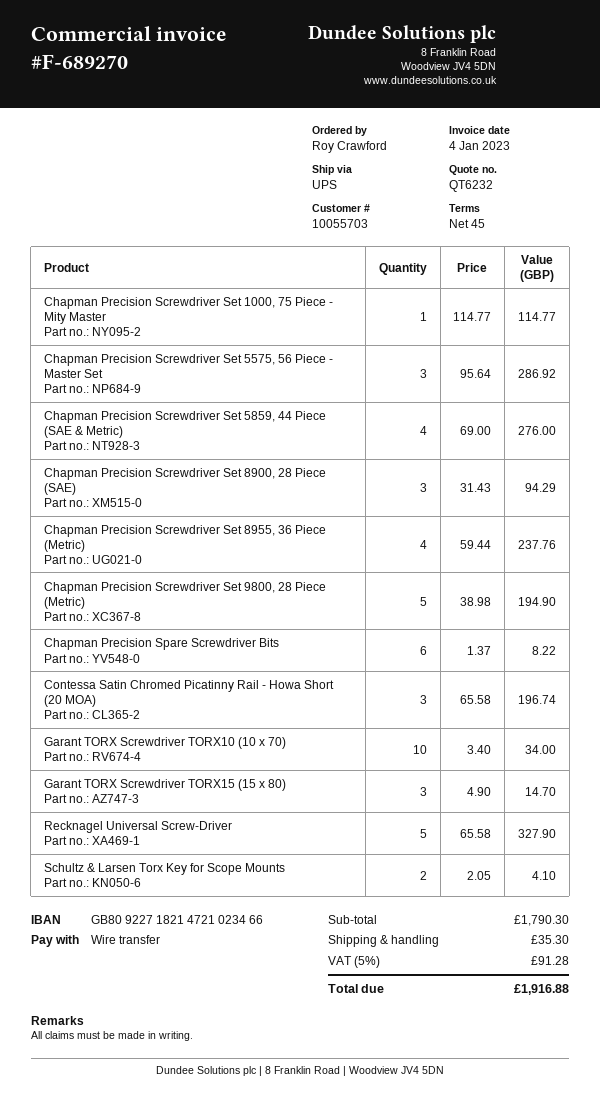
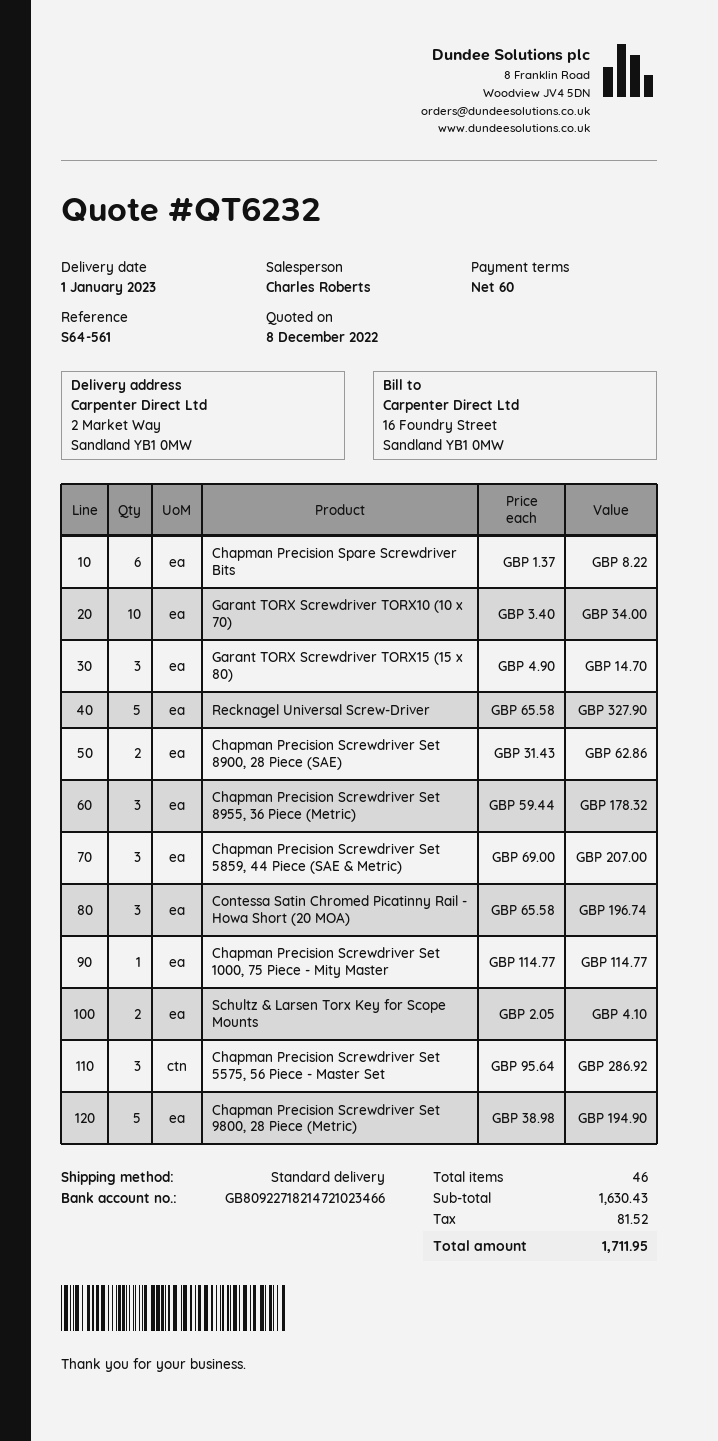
payment terms: 45 days -> 60 days
shipping method: UPS -> standard
Chapman Precision Screwdriver Set 5859, 44 Piece (SAE & Metric): 4 x 69.00 = 276.00 -> 3 x 69.00 = 207.00
Chapman Precision Screwdriver Set 8900, 28 Piece (SAE): 3 x 31.43 = 94.29 -> 2 x 31.43 = 62.86
Chapman Precision Screwdriver Set 8955, 36 Piece (Metric): 4 x 59.44 = 237.76 -> 3 x 59.44 = 178.32
subtotal: 1790.30 -> 1630.43
shipping: 35.30 -> none
tax: 91.28 -> 81.52
total: 1916.88 -> 1711.95

